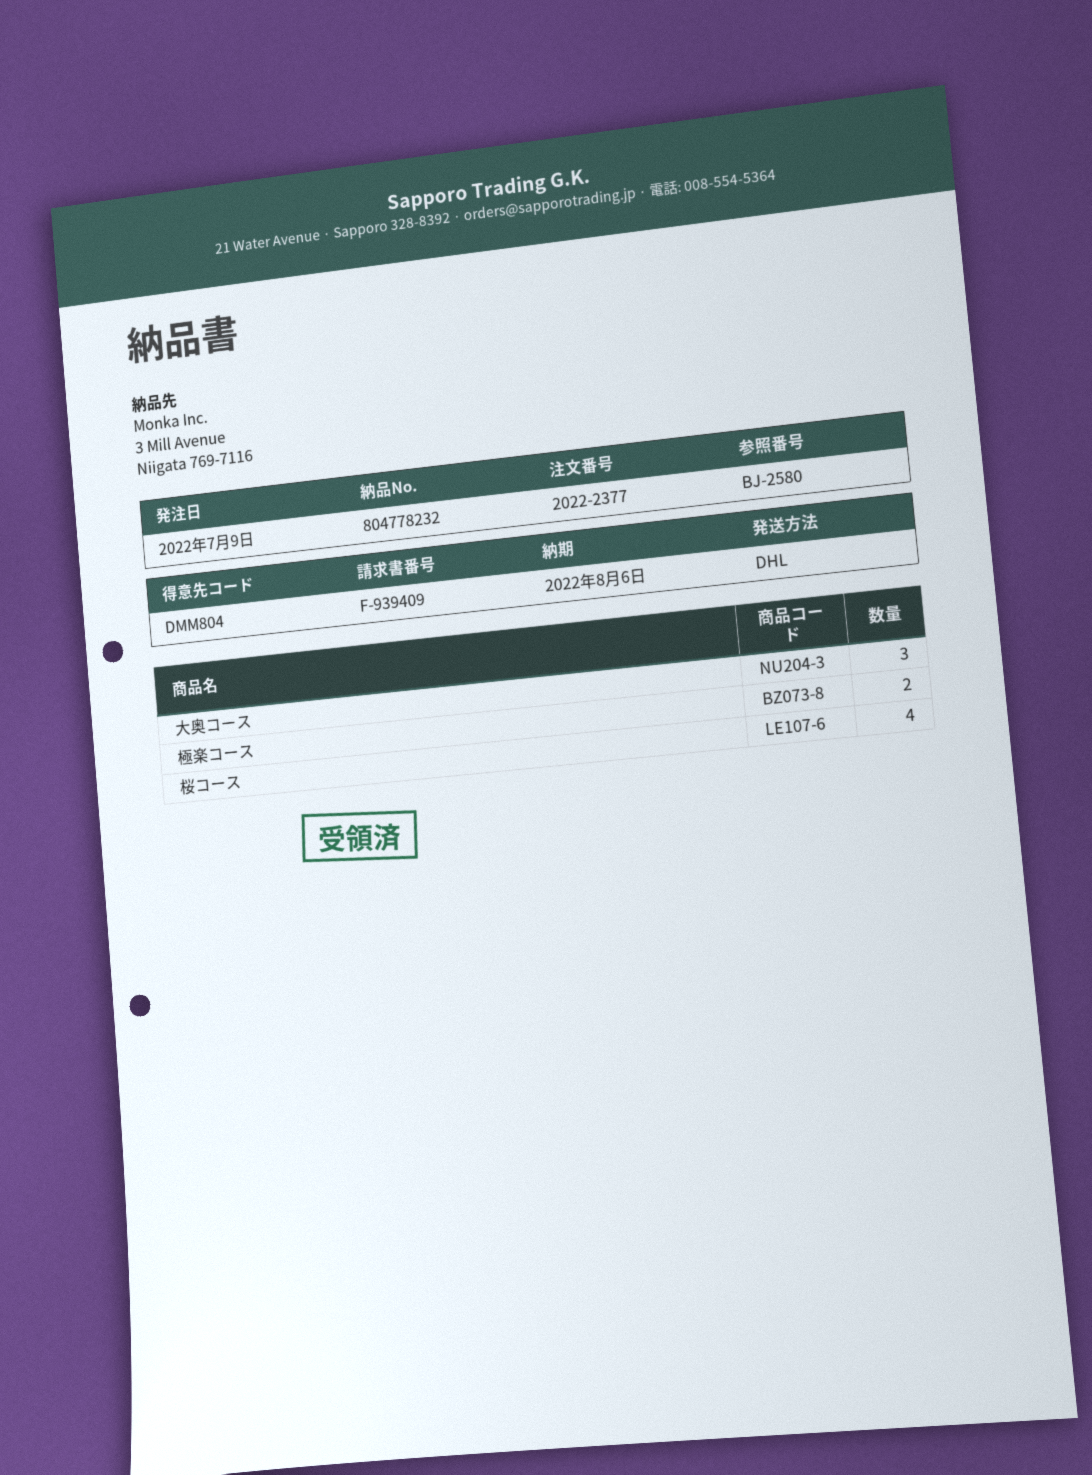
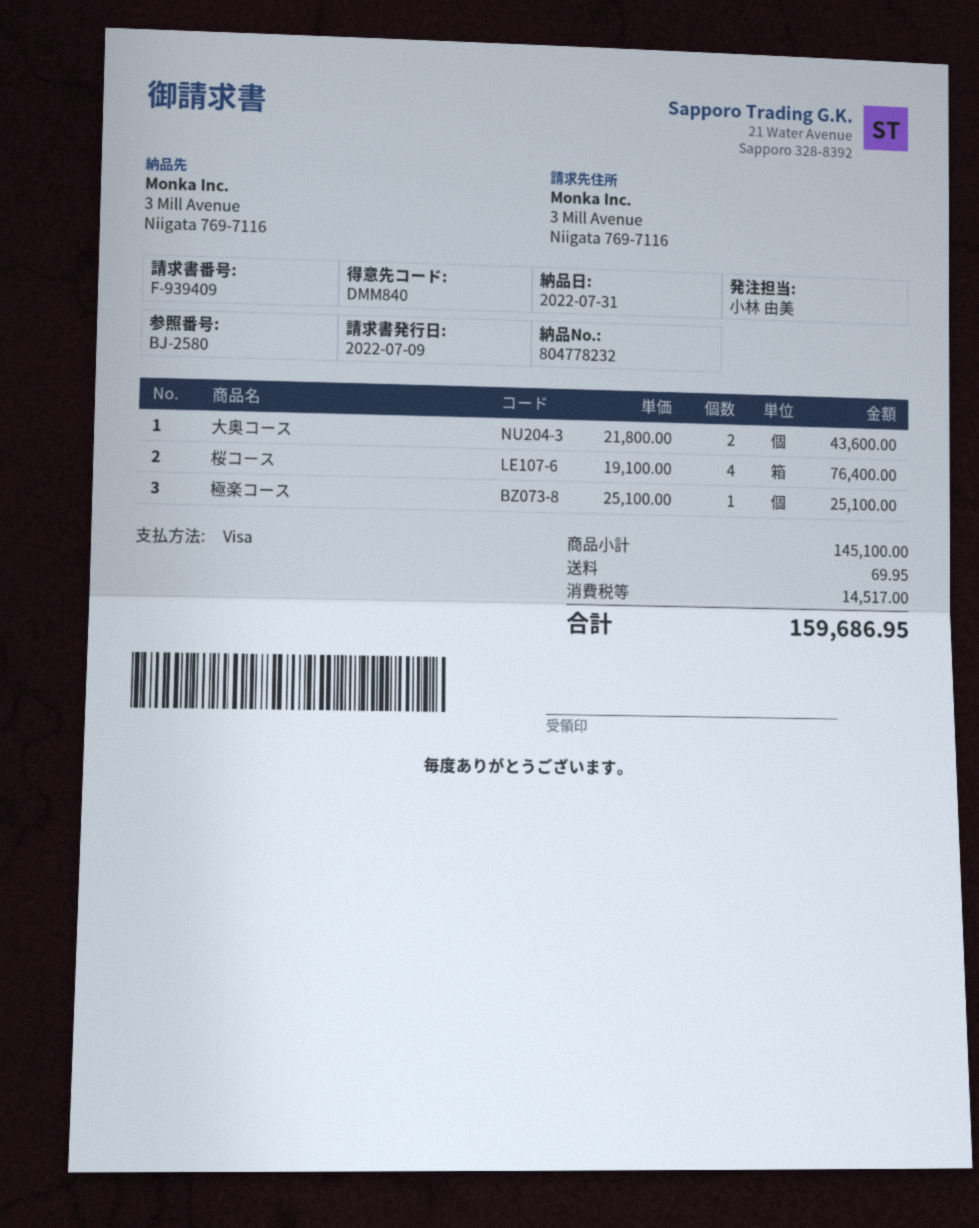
delivery date: 2022-08-06 -> 2022-07-31
customer number: DMM804 -> DMM840
大奥コース: 3 -> 2
極楽コース: 2 -> 1

